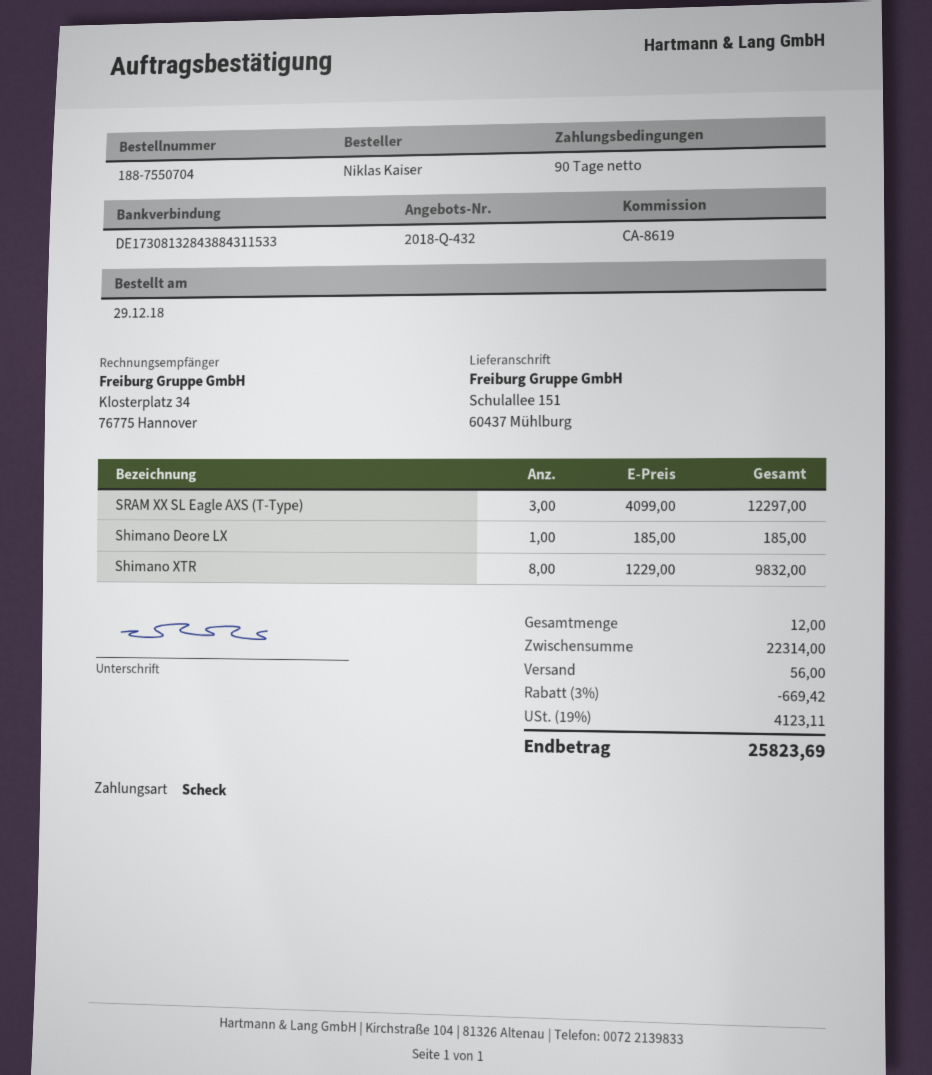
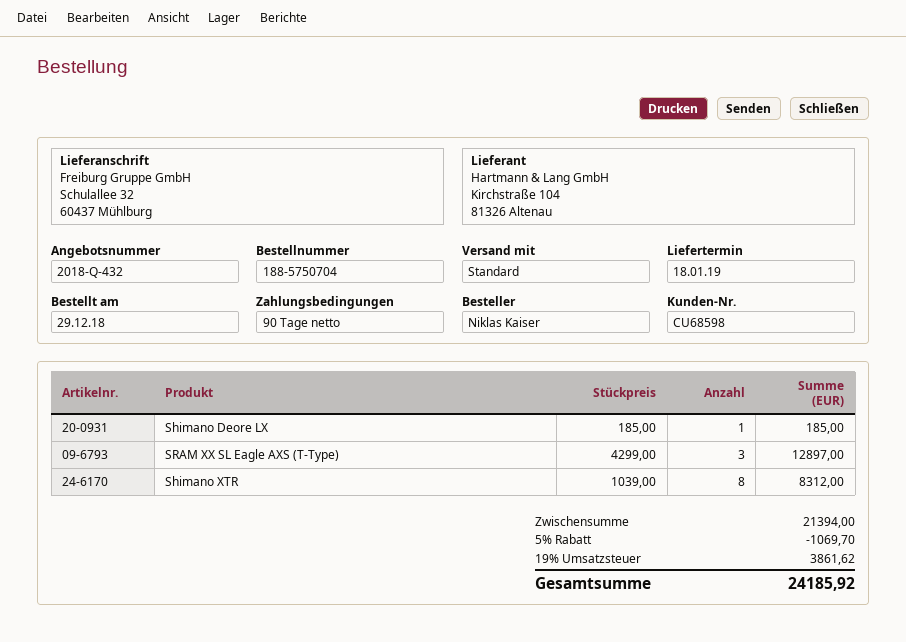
order number: 188-7550704 -> 188-5750704
ship to: Schulallee 151, 60437 Mühlburg -> Schulallee 32, 60437 Mühlburg
SRAM XX SL Eagle AXS (T-Type): 3 x 4099.00 = 12297.00 -> 3 x 4299.00 = 12897.00
Shimano XTR: 8 x 1229.00 = 9832.00 -> 8 x 1039.00 = 8312.00
subtotal: 22314.00 -> 21394.00
discount: 3% = 669.42 -> 5% = 1069.70
shipping: 56.00 -> none
tax: 19% = 4123.11 -> 19% = 3861.62
total: 25823.69 -> 24185.92

